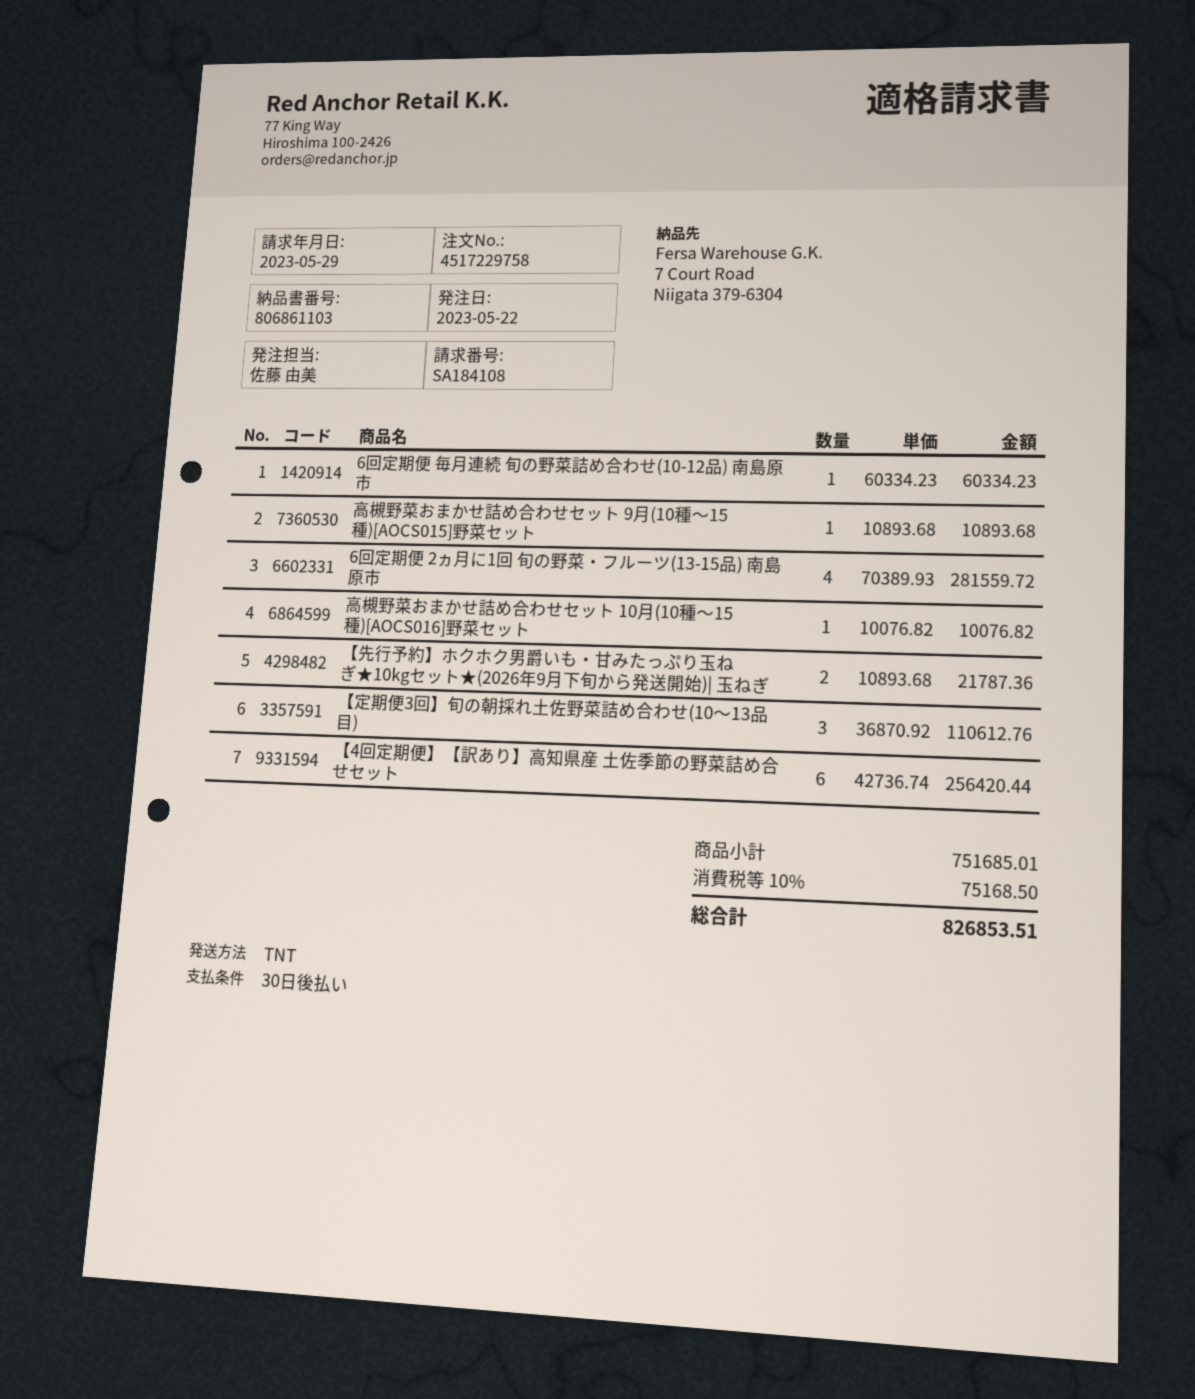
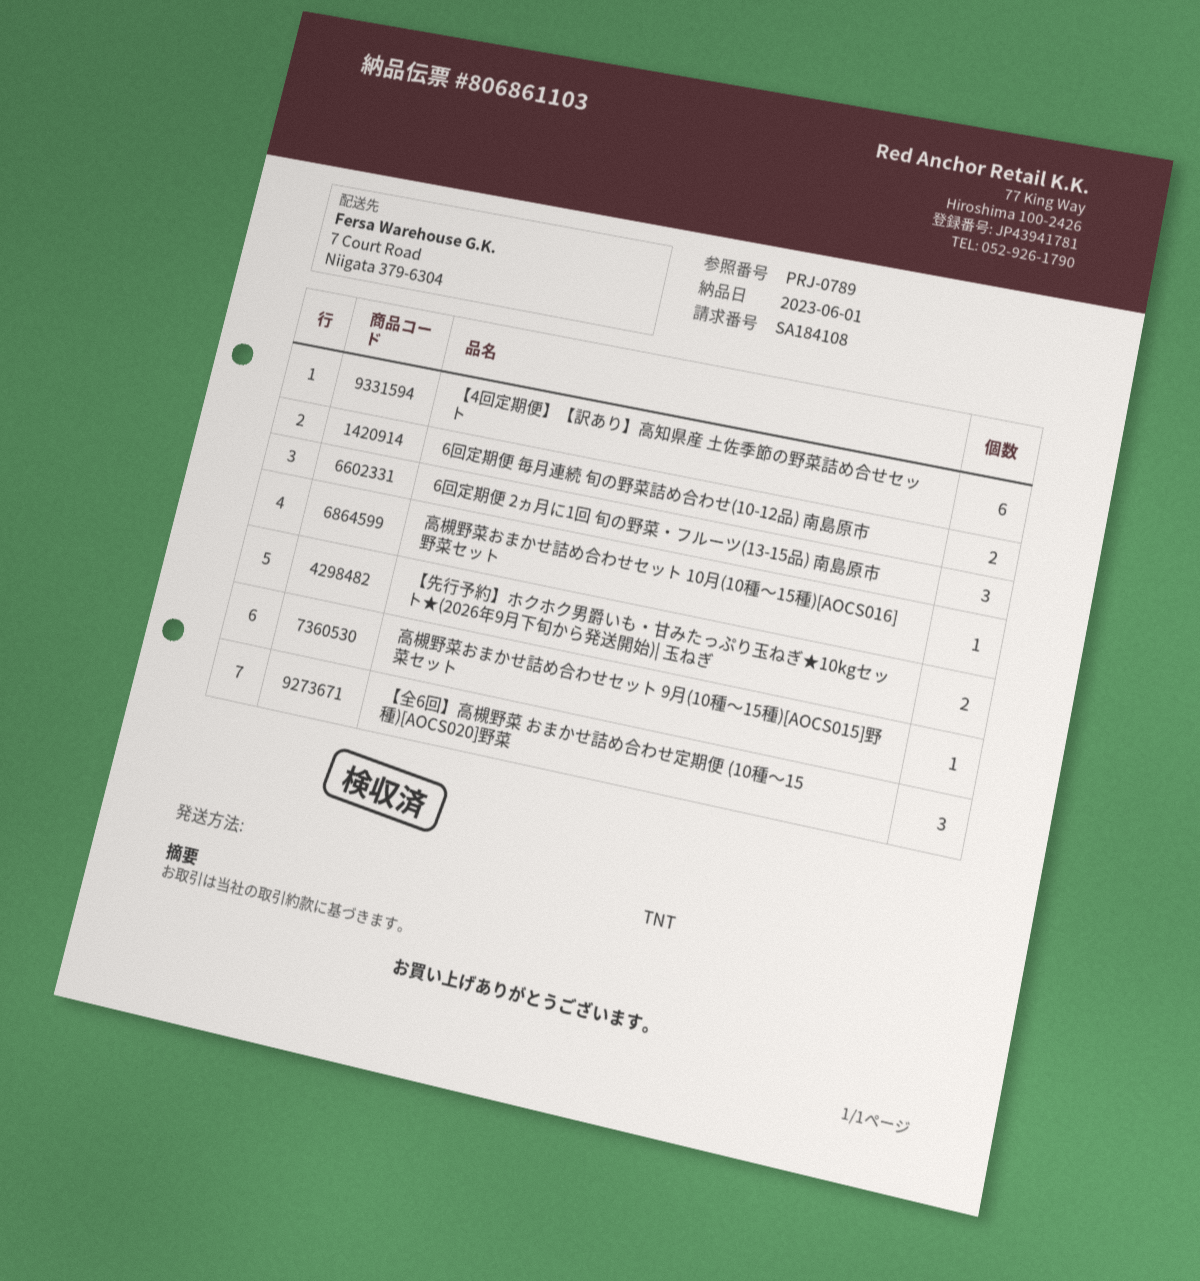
6回定期便 毎月連続 旬の野菜詰め合わせ(10-12品) 南島原市: 1 -> 2
6回定期便 2ヵ月に1回 旬の野菜・フルーツ(13-15品) 南島原市: 4 -> 3
【定期便3回】旬の朝採れ土佐野菜詰め合わせ(10〜13品目): 3 -> none
【全6回】高槻野菜 おまかせ詰め合わせ定期便 (10種〜15種)[AOCS020]野菜: none -> 3

